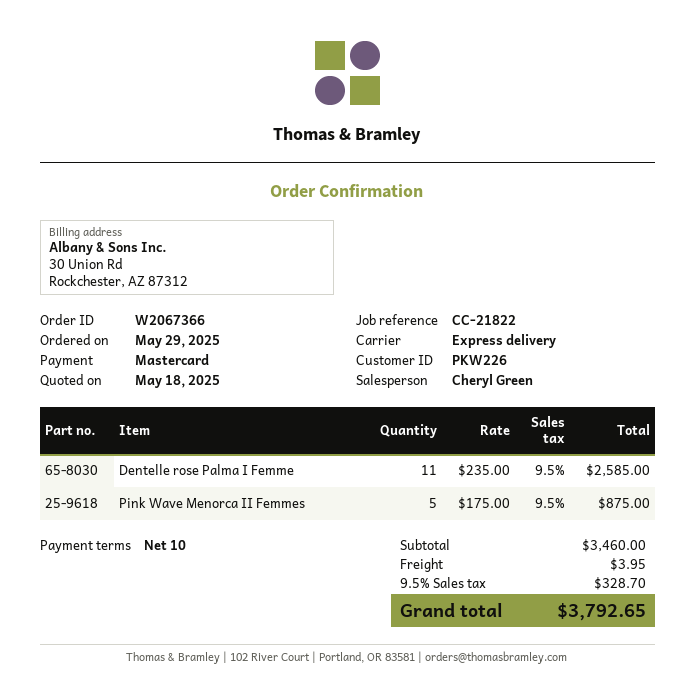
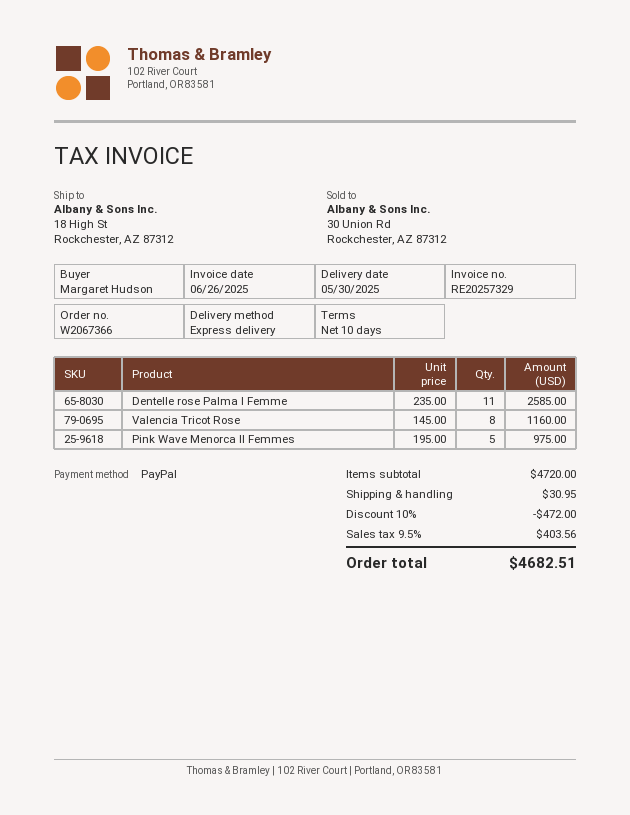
payment method: Mastercard -> PayPal
Pink Wave Menorca II Femmes: 5 x 175.00 = 875.00 -> 5 x 195.00 = 975.00
Valencia Tricot Rose: none -> 8 x 145.00 = 1160.00
subtotal: 3460.00 -> 4720.00
discount: none -> 10% = 472.00
shipping: 3.95 -> 30.95
tax: 9.5% = 328.70 -> 9.5% = 403.56
total: 3792.65 -> 4682.51

